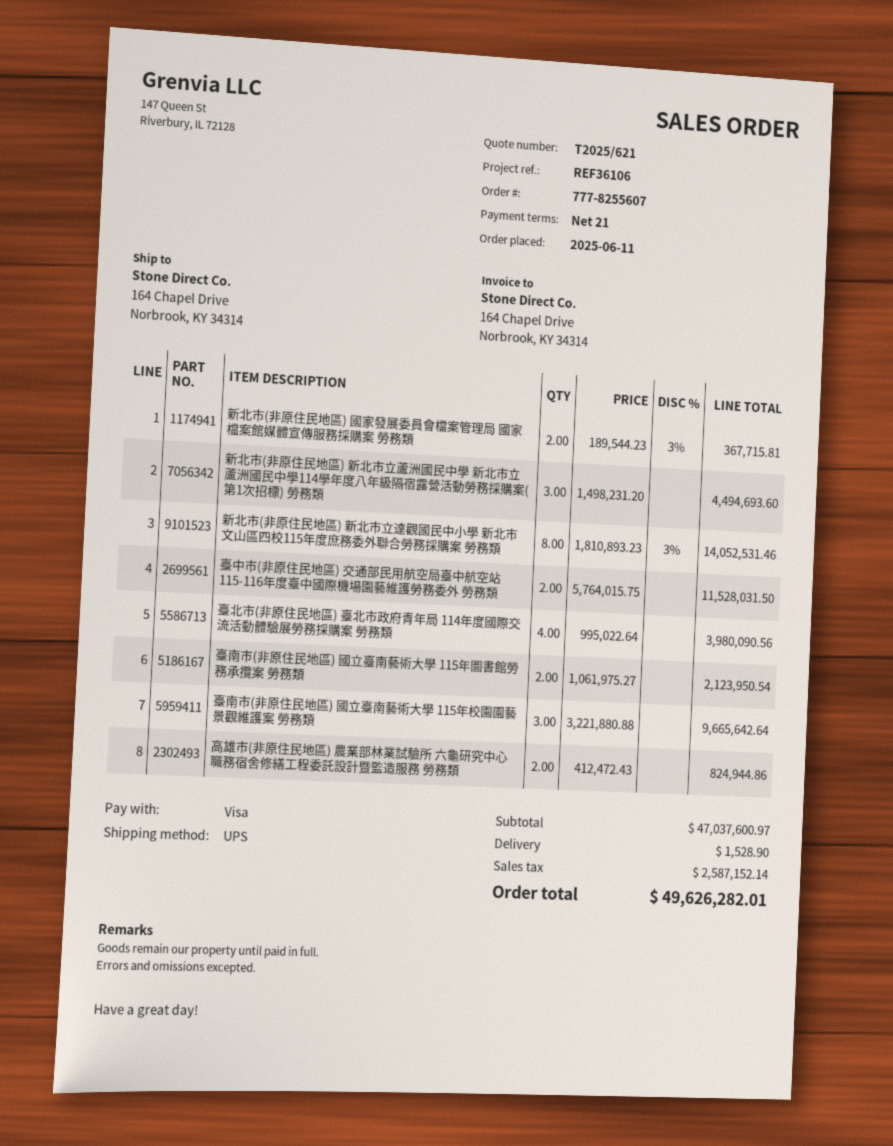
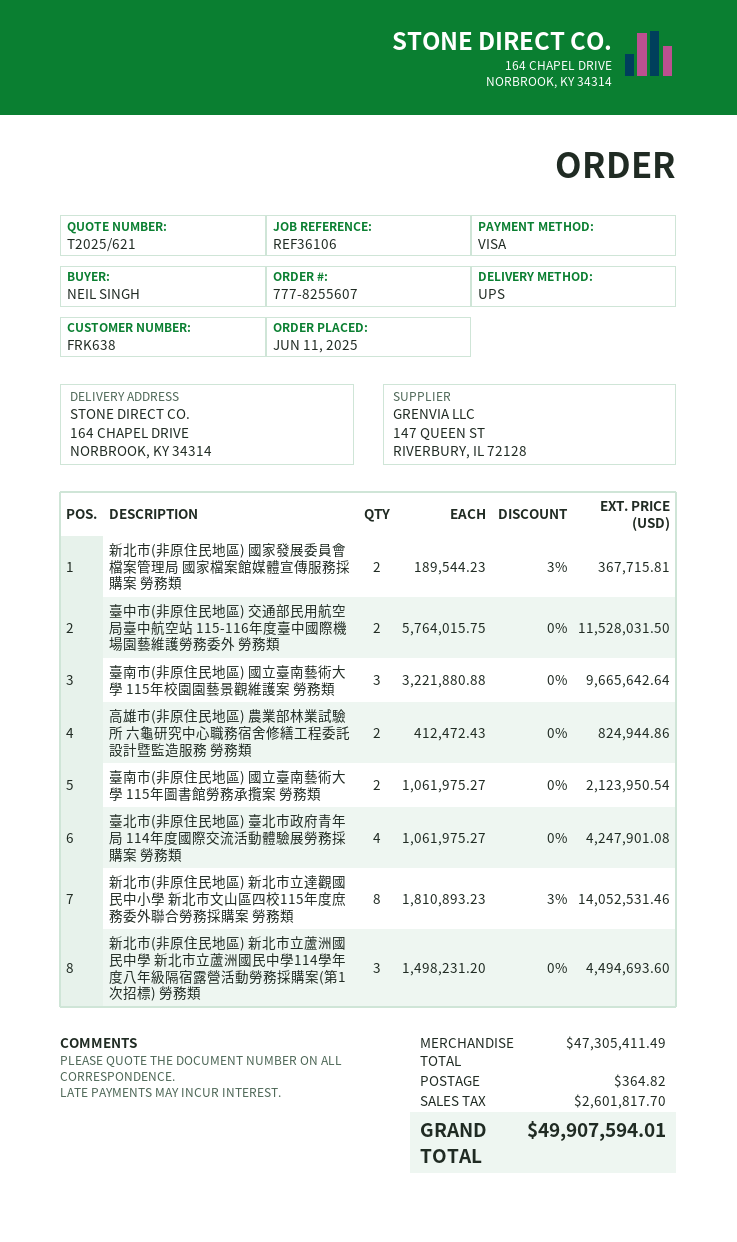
臺北市(非原住民地區) 臺北市政府青年局 114年度國際交流活動體驗展勞務採購案 勞務類: 4 x 995022.64 = 3980090.56 -> 4 x 1061975.27 = 4247901.08
subtotal: 47037600.97 -> 47305411.49
shipping: 1528.90 -> 364.82
tax: 2587152.14 -> 2601817.70
total: 49626282.01 -> 49907594.01

